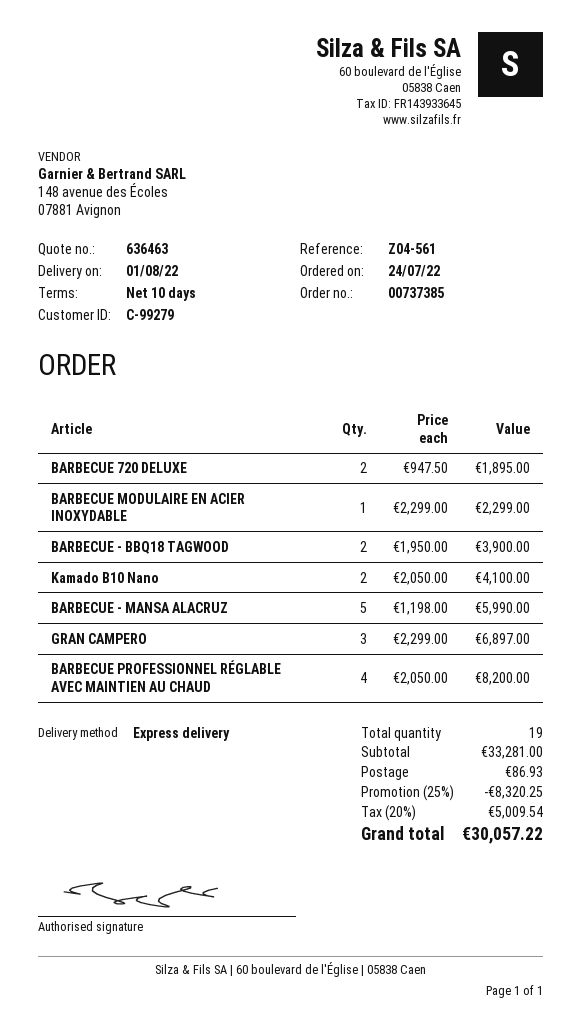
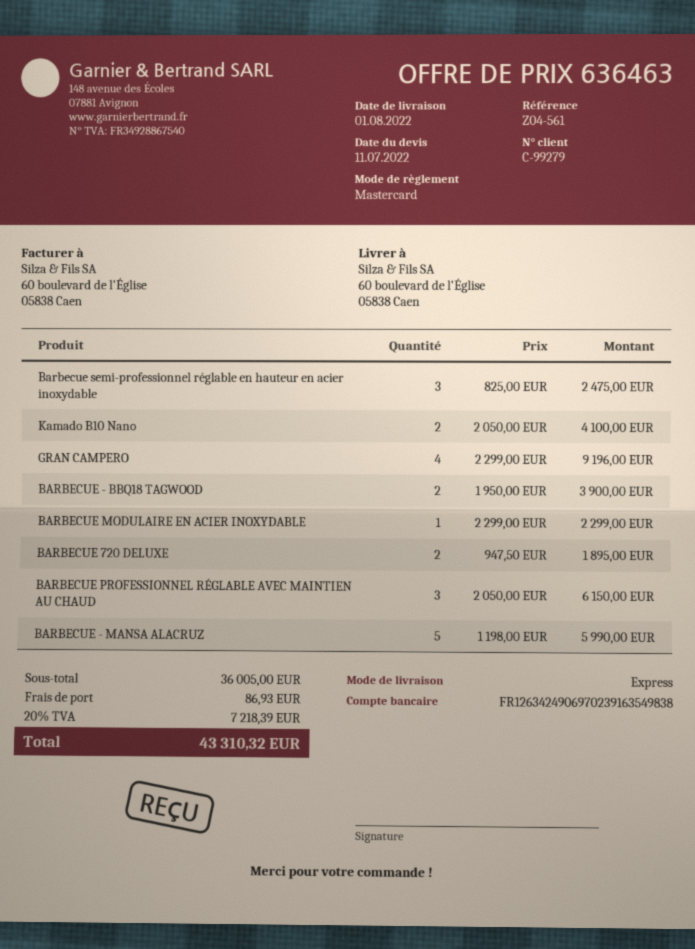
GRAN CAMPERO: 3 x 2299.00 = 6897.00 -> 4 x 2299.00 = 9196.00
BARBECUE PROFESSIONNEL RÉGLABLE AVEC MAINTIEN AU CHAUD: 4 x 2050.00 = 8200.00 -> 3 x 2050.00 = 6150.00
Barbecue semi-professionnel réglable en hauteur en acier inoxydable: none -> 3 x 825.00 = 2475.00
subtotal: 33281.00 -> 36005.00
discount: 25% = 8320.25 -> none
tax: 20% = 5009.54 -> 20% = 7218.39
total: 30057.22 -> 43310.32

